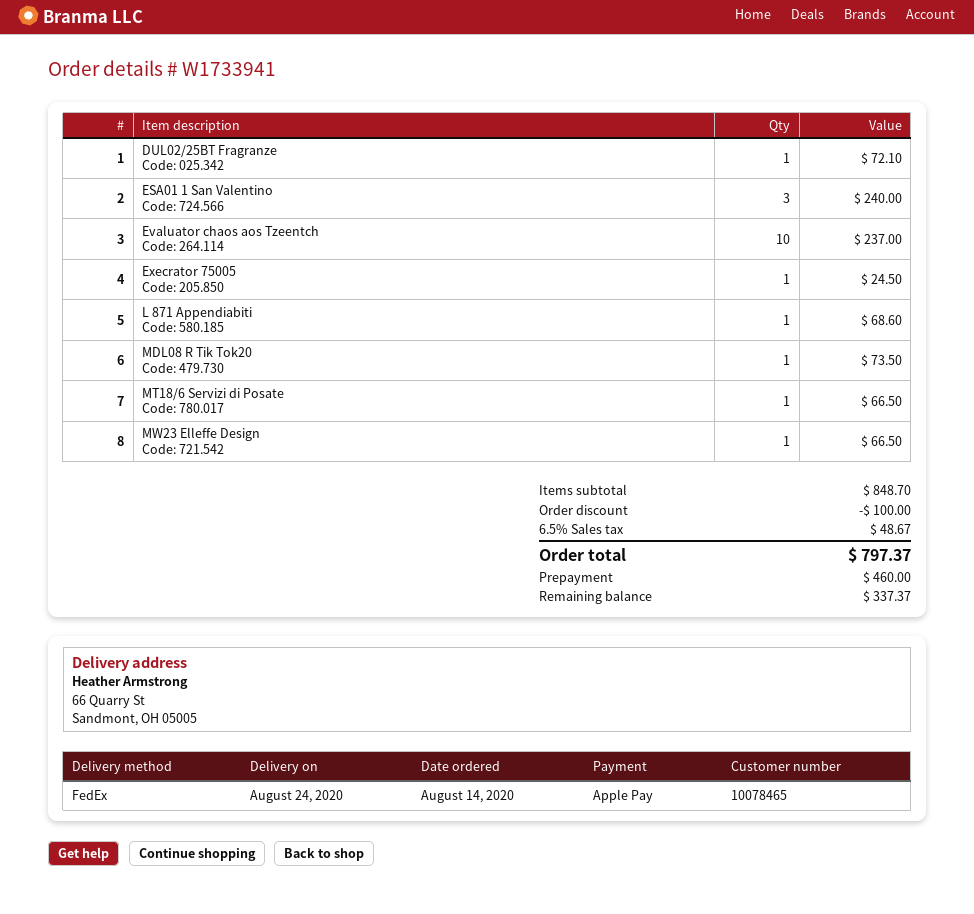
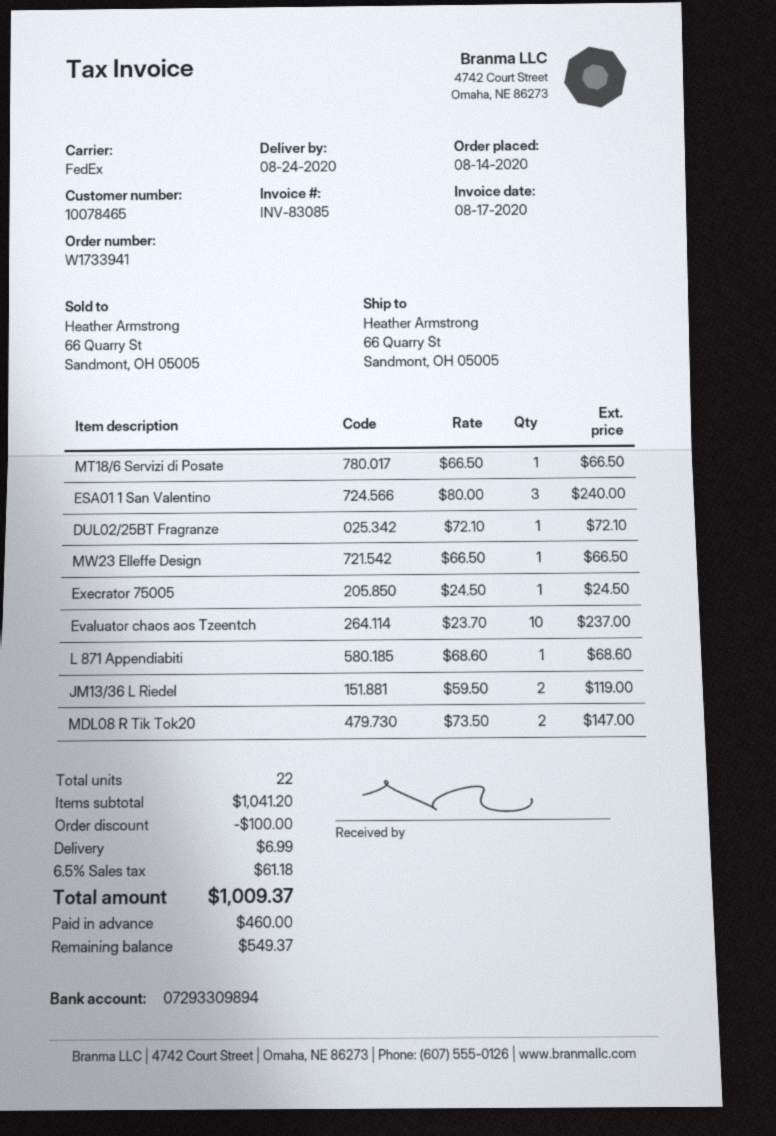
MDL08 R Tik Tok20: 1 for 73.50 -> 2 for 147.00
JM13/36 L Riedel: none -> 2 for 119.00
subtotal: 848.70 -> 1041.20
shipping: none -> 6.99
tax: 6.5% = 48.67 -> 6.5% = 61.18
total: 797.37 -> 1009.37
balance: 337.37 -> 549.37

